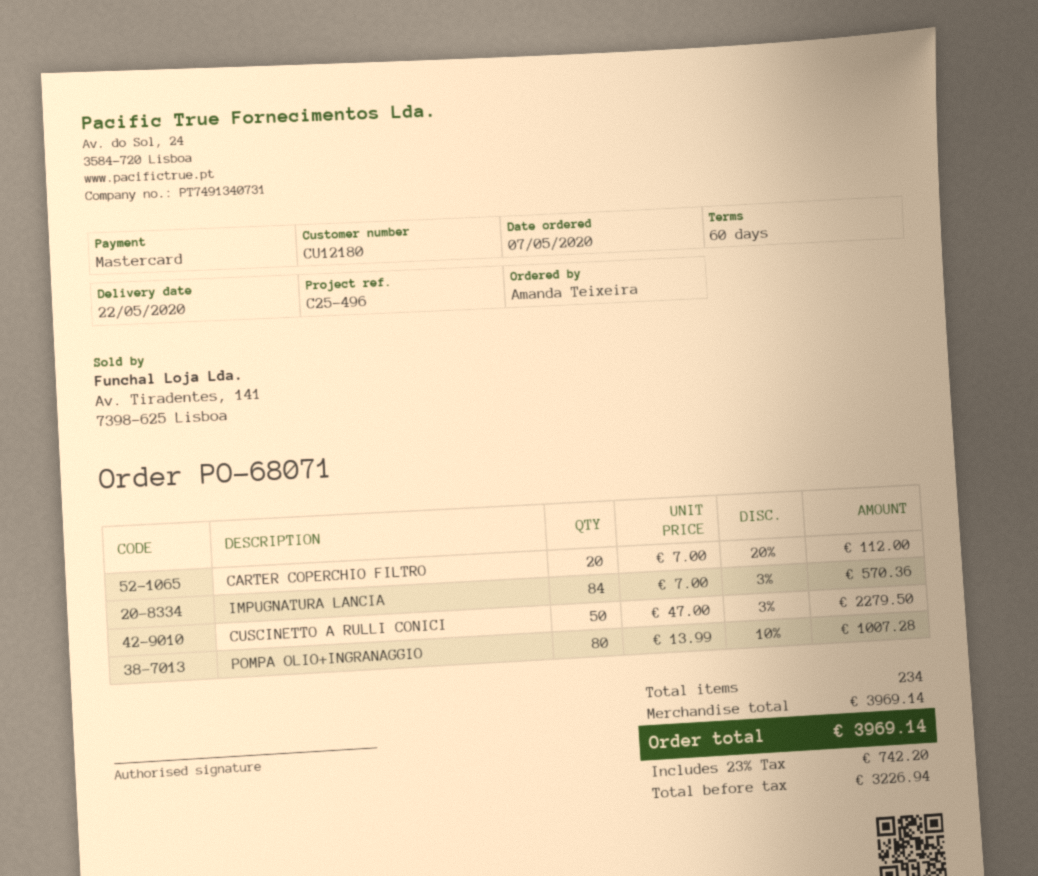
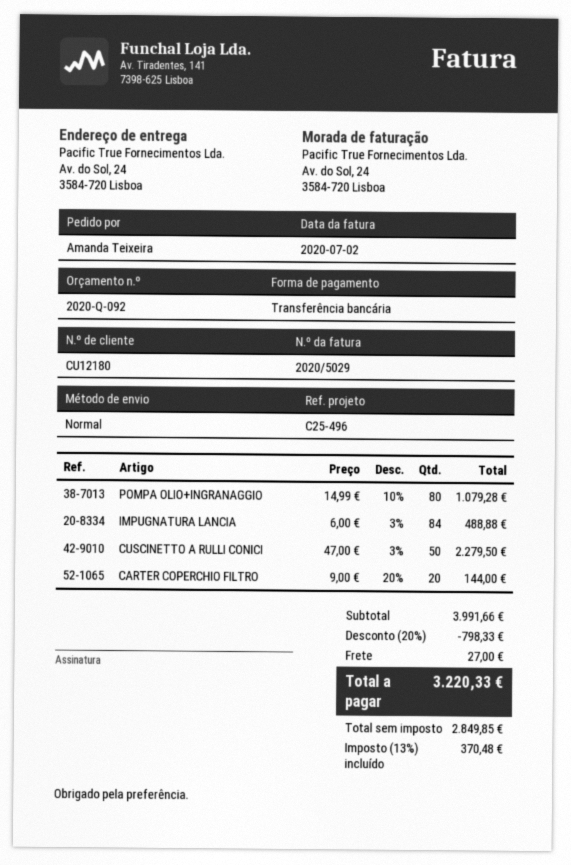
payment method: Mastercard -> bank transfer
CARTER COPERCHIO FILTRO: 20 x 7.00 - 20% = 112.00 -> 20 x 9.00 - 20% = 144.00
IMPUGNATURA LANCIA: 84 x 7.00 - 3% = 570.36 -> 84 x 6.00 - 3% = 488.88
POMPA OLIO+INGRANAGGIO: 80 x 13.99 - 10% = 1007.28 -> 80 x 14.99 - 10% = 1079.28
subtotal: 3969.14 -> 3991.66
discount: none -> 20% = 798.33
shipping: none -> 27.00
net: 3226.94 -> 2849.85
tax: 23% = 742.20 -> 13% = 370.48
total: 3969.14 -> 3220.33

